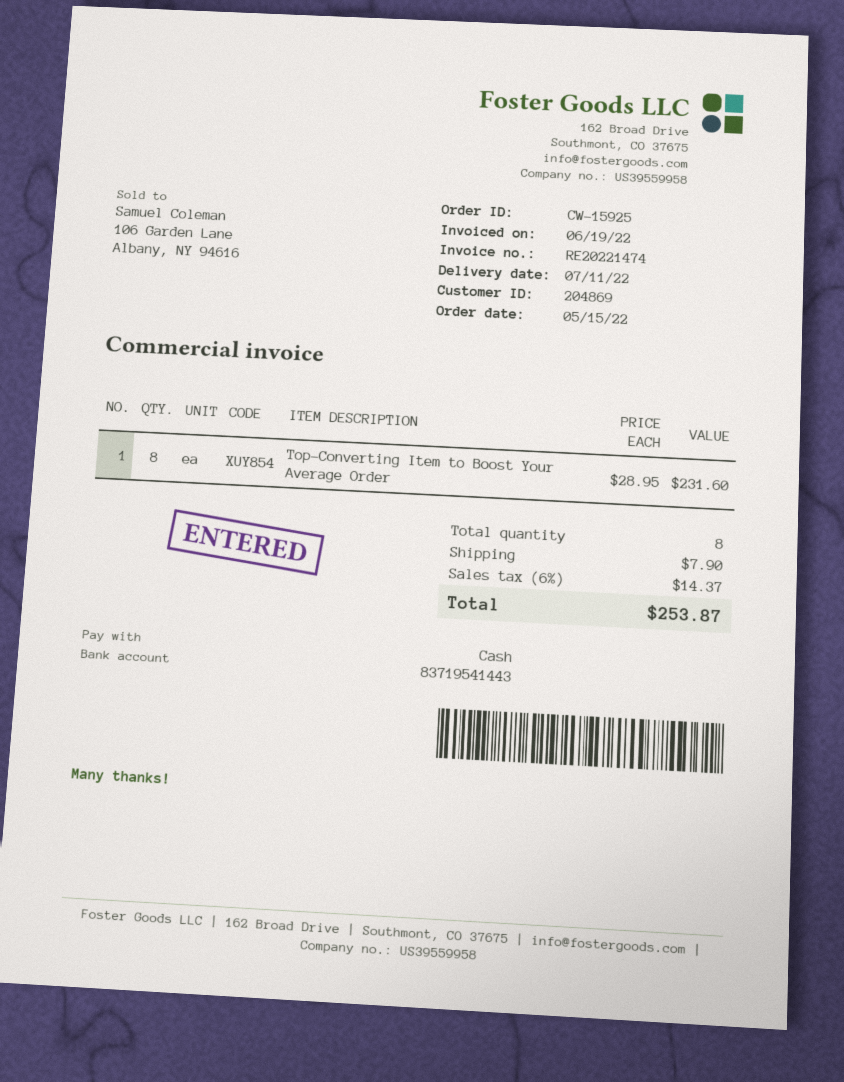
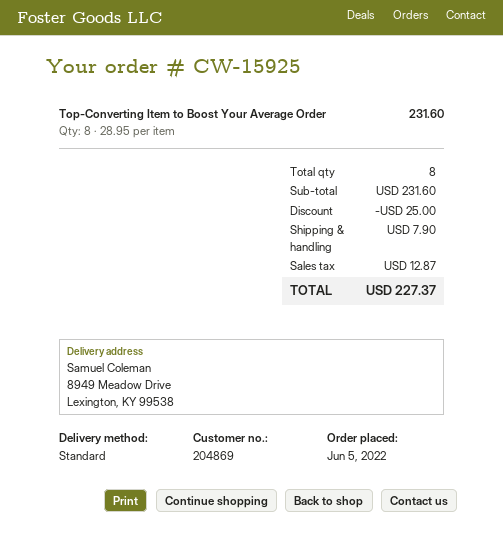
order date: 2022-05-15 -> 2022-06-05
discount: none -> 25.00
tax: 14.37 -> 12.87
total: 253.87 -> 227.37

